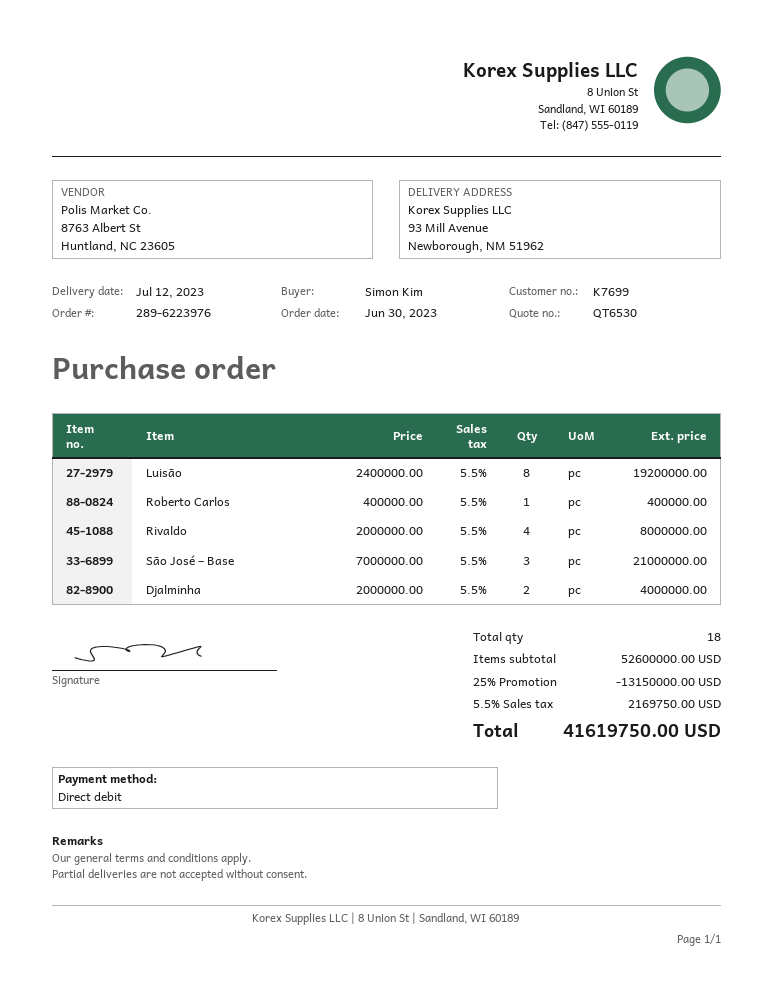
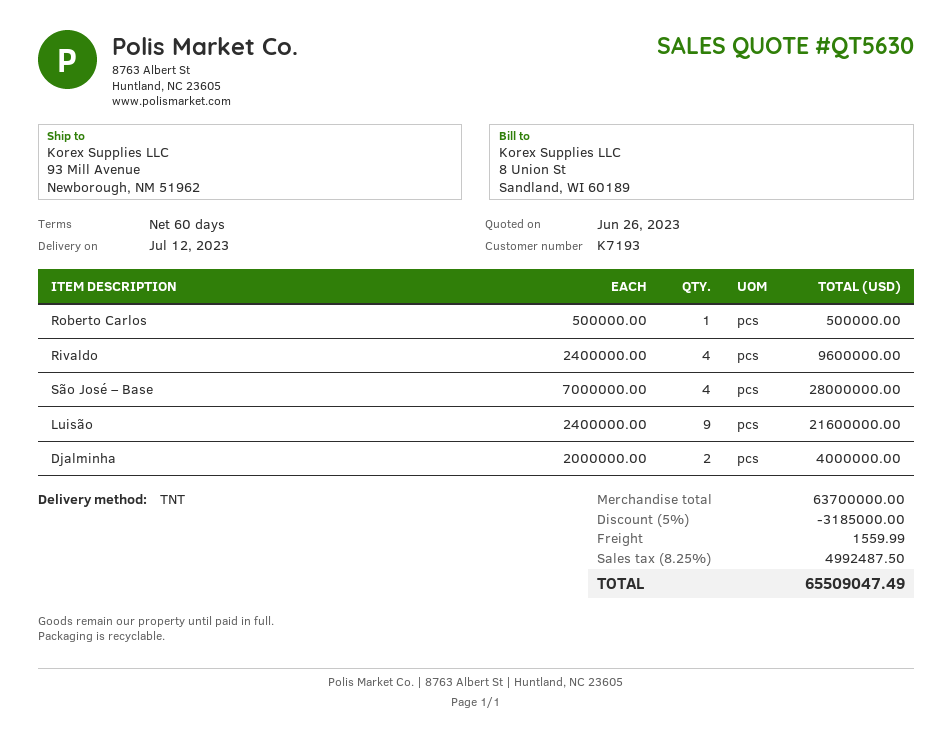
quote number: QT6530 -> QT5630
customer number: K7699 -> K7193
Luisão: 8 x 2400000.00 = 19200000.00 -> 9 x 2400000.00 = 21600000.00
Roberto Carlos: 1 x 400000.00 = 400000.00 -> 1 x 500000.00 = 500000.00
Rivaldo: 4 x 2000000.00 = 8000000.00 -> 4 x 2400000.00 = 9600000.00
São José – Base: 3 x 7000000.00 = 21000000.00 -> 4 x 7000000.00 = 28000000.00
subtotal: 52600000.00 -> 63700000.00
discount: 25% = 13150000.00 -> 5% = 3185000.00
shipping: none -> 1559.99
tax: 5.5% = 2169750.00 -> 8.25% = 4992487.50
total: 41619750.00 -> 65509047.49

